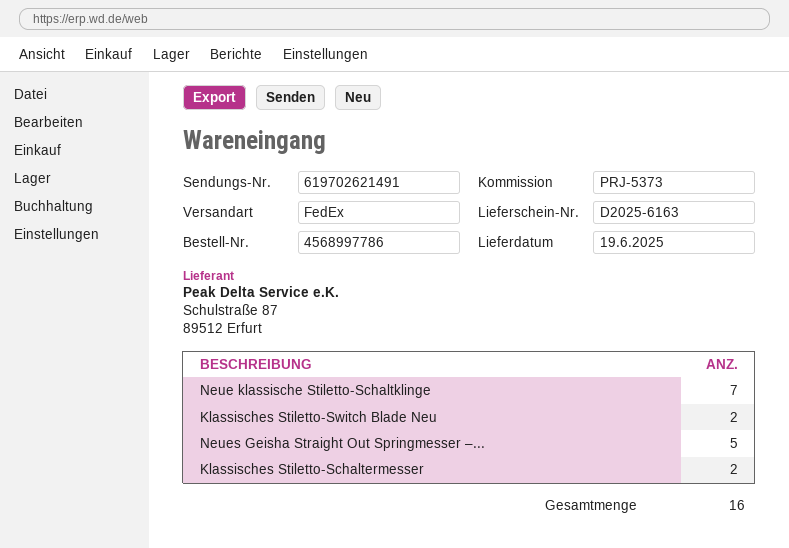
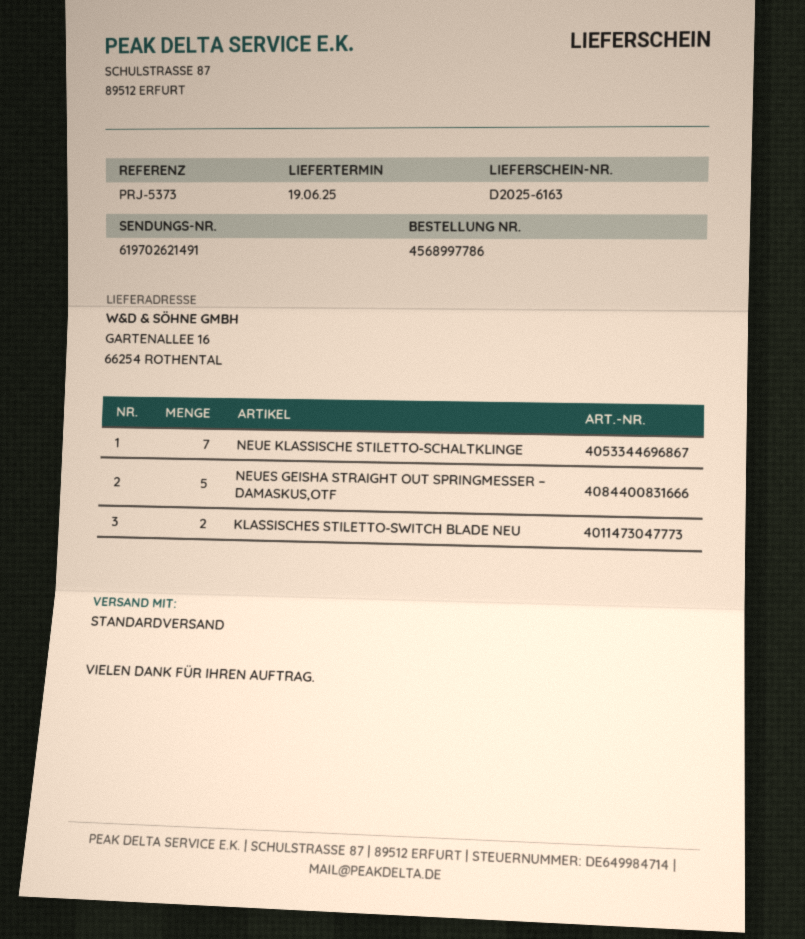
shipping method: FedEx -> standard
Klassisches Stiletto-Schaltermesser: 2 -> none

